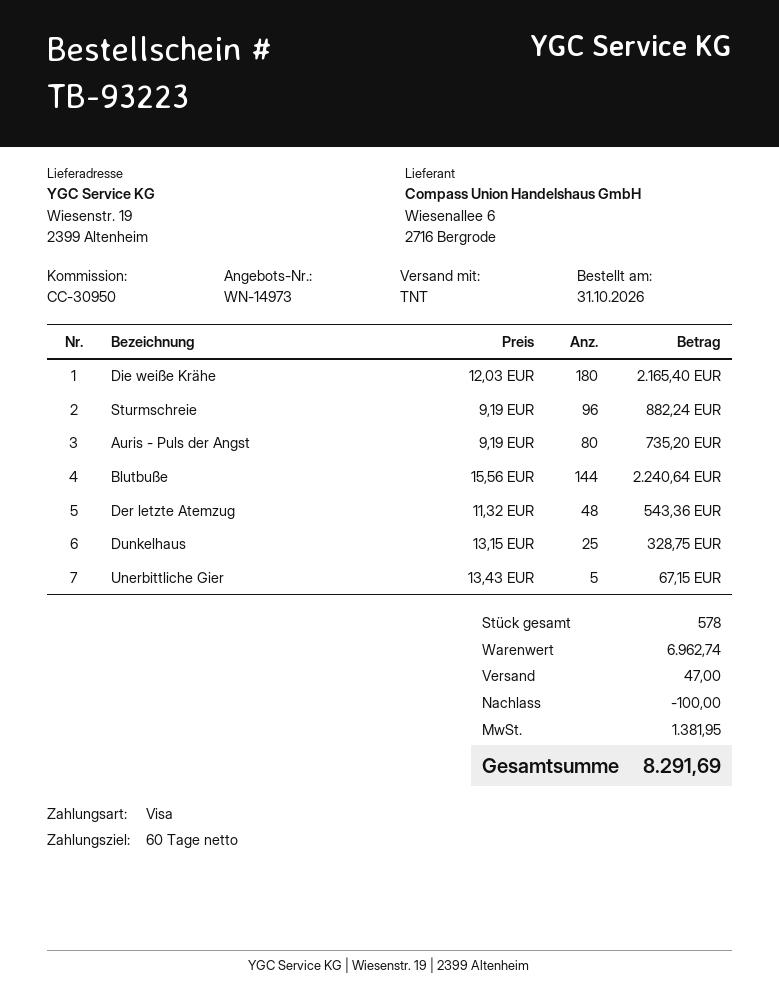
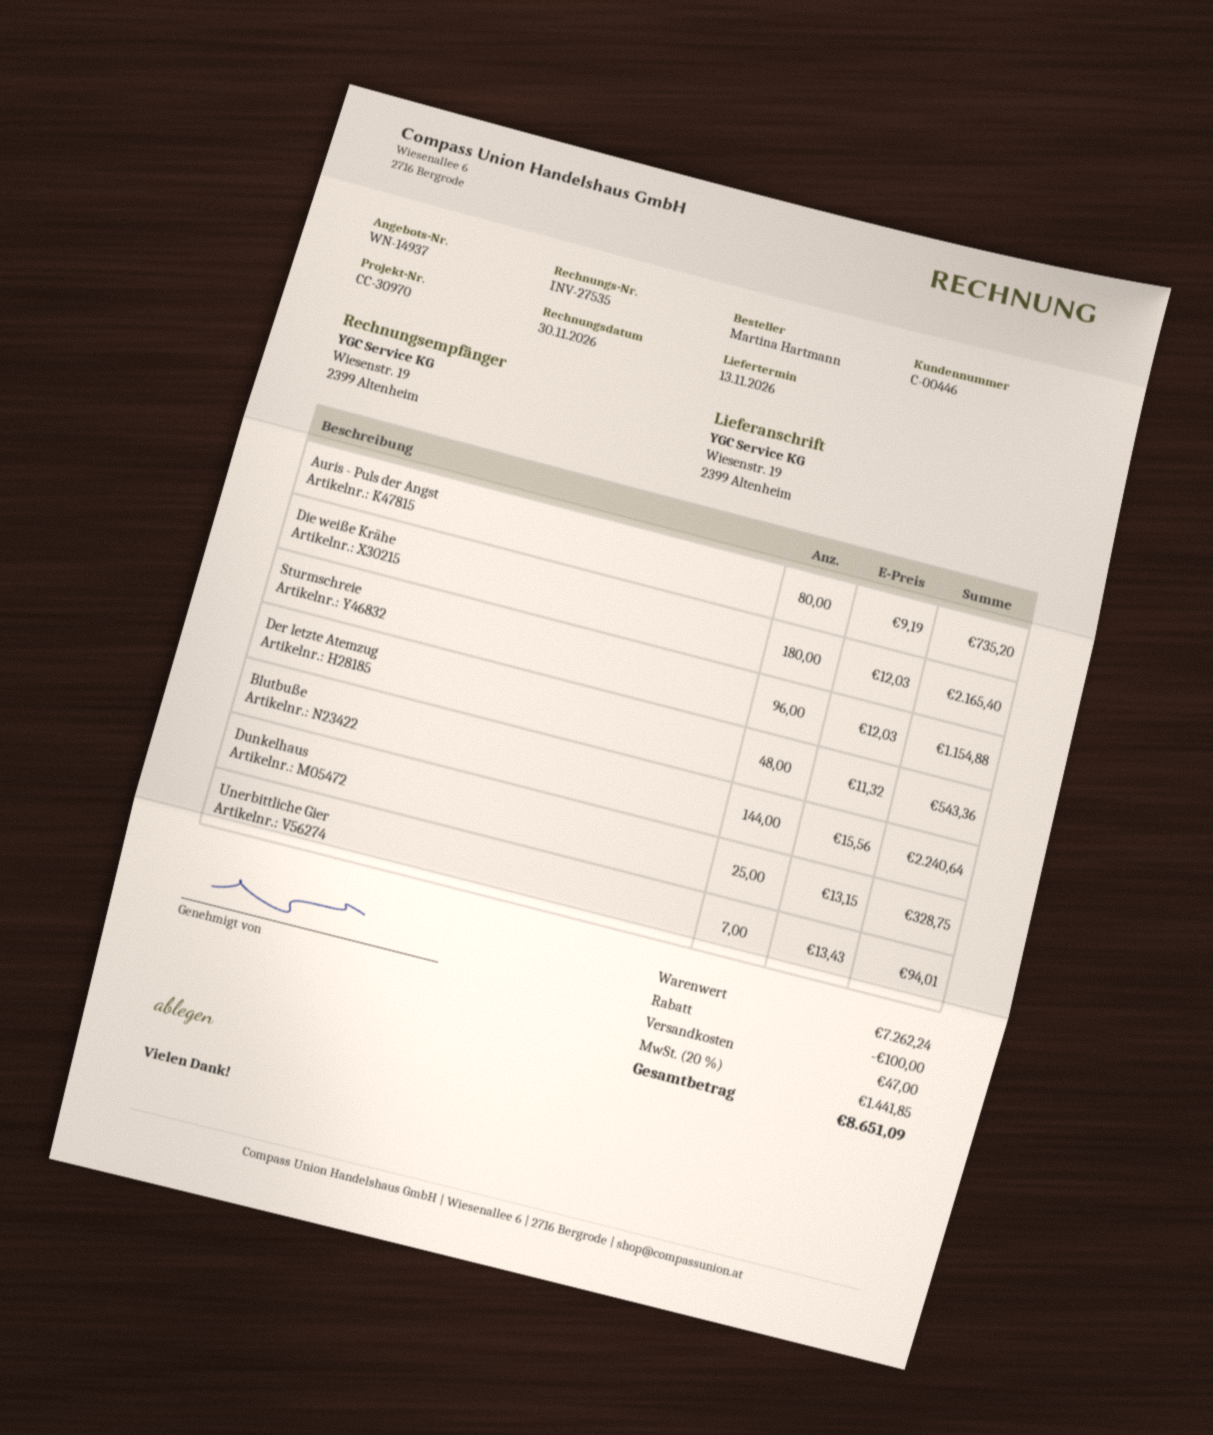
quote number: WN-14973 -> WN-14937
reference: CC-30950 -> CC-30970
Sturmschreie: 96 x 9.19 = 882.24 -> 96 x 12.03 = 1154.88
Unerbittliche Gier: 5 x 13.43 = 67.15 -> 7 x 13.43 = 94.01
subtotal: 6962.74 -> 7262.24
tax: 1381.95 -> 1441.85
total: 8291.69 -> 8651.09

